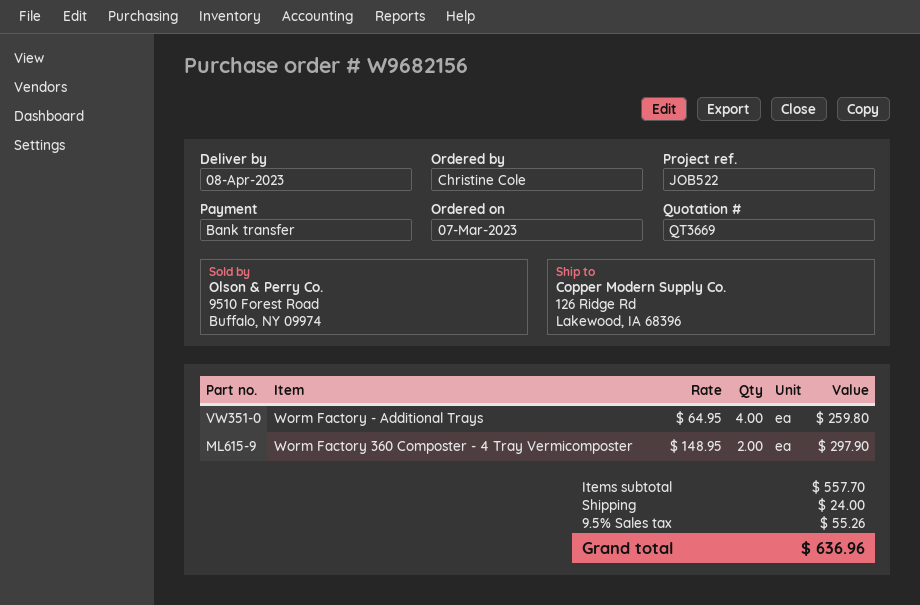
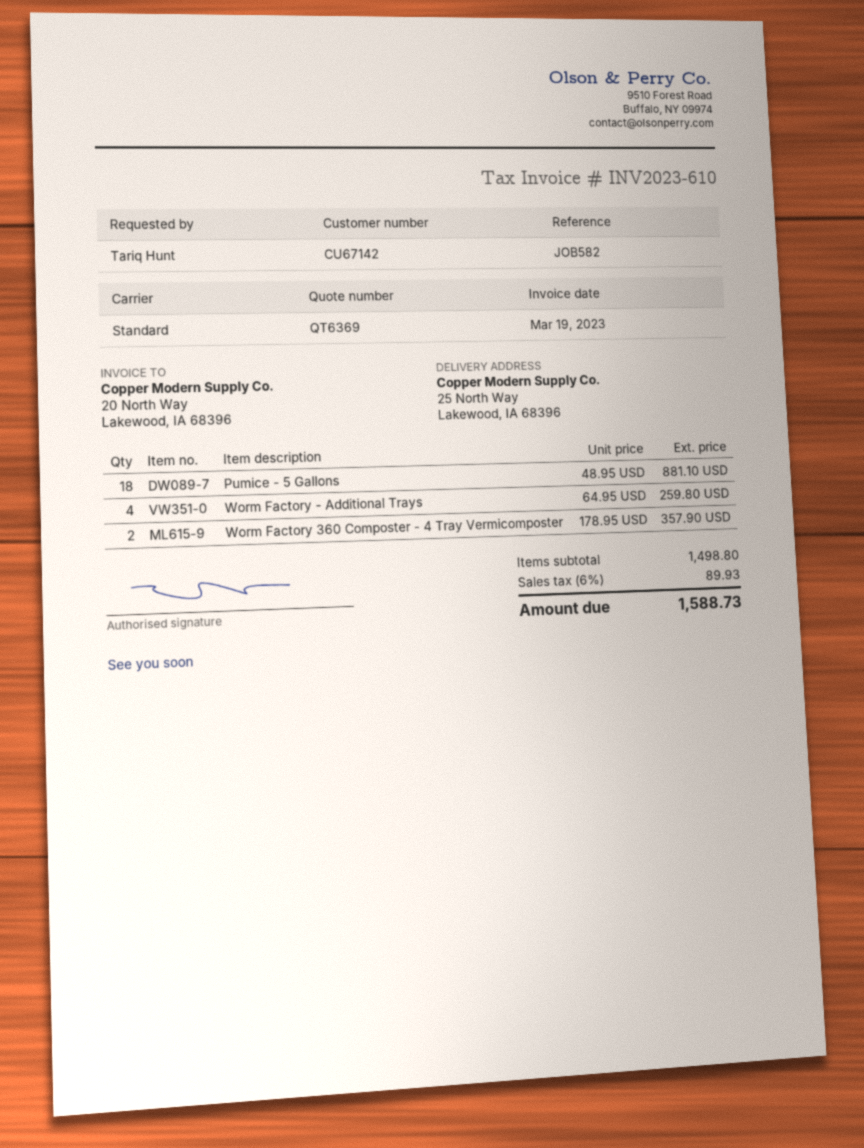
quote number: QT3669 -> QT6369
reference: JOB522 -> JOB582
ordered by: Christine Cole -> Tariq Hunt
ship to: 126 Ridge Rd, Lakewood, IA 68396 -> 25 North Way, Lakewood, IA 68396
Worm Factory 360 Composter - 4 Tray Vermicomposter: 2 x 148.95 = 297.90 -> 2 x 178.95 = 357.90
Pumice - 5 Gallons: none -> 18 x 48.95 = 881.10
subtotal: 557.70 -> 1498.80
shipping: 24.00 -> none
tax: 9.5% = 55.26 -> 6% = 89.93
total: 636.96 -> 1588.73

